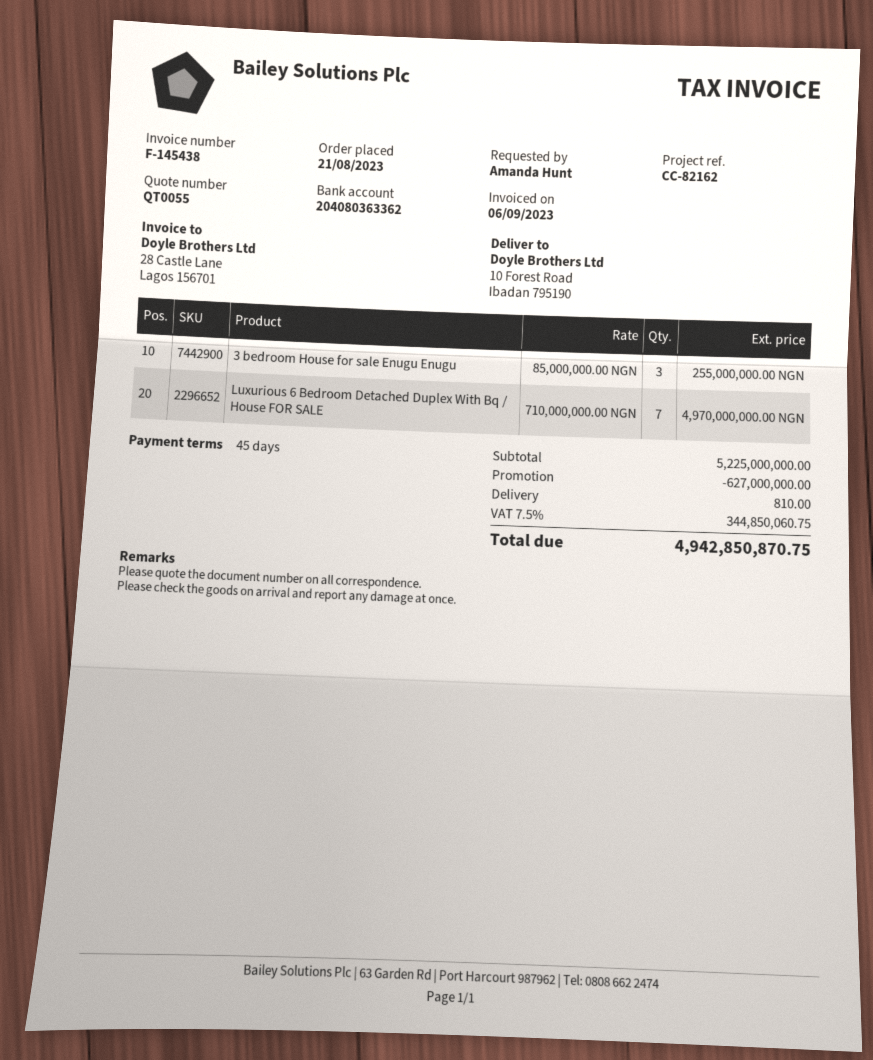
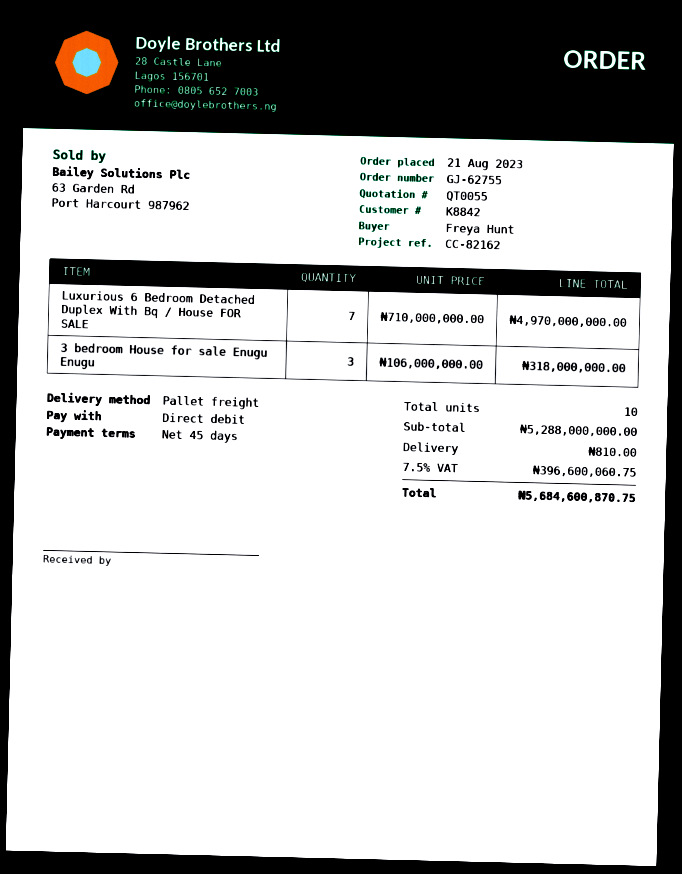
ordered by: Amanda Hunt -> Freya Hunt
3 bedroom House for sale Enugu Enugu: 3 x 85000000.00 = 255000000.00 -> 3 x 106000000.00 = 318000000.00
subtotal: 5225000000.00 -> 5288000000.00
discount: 627000000.00 -> none
tax: 7.5% = 344850060.75 -> 7.5% = 396600060.75
total: 4942850870.75 -> 5684600870.75

